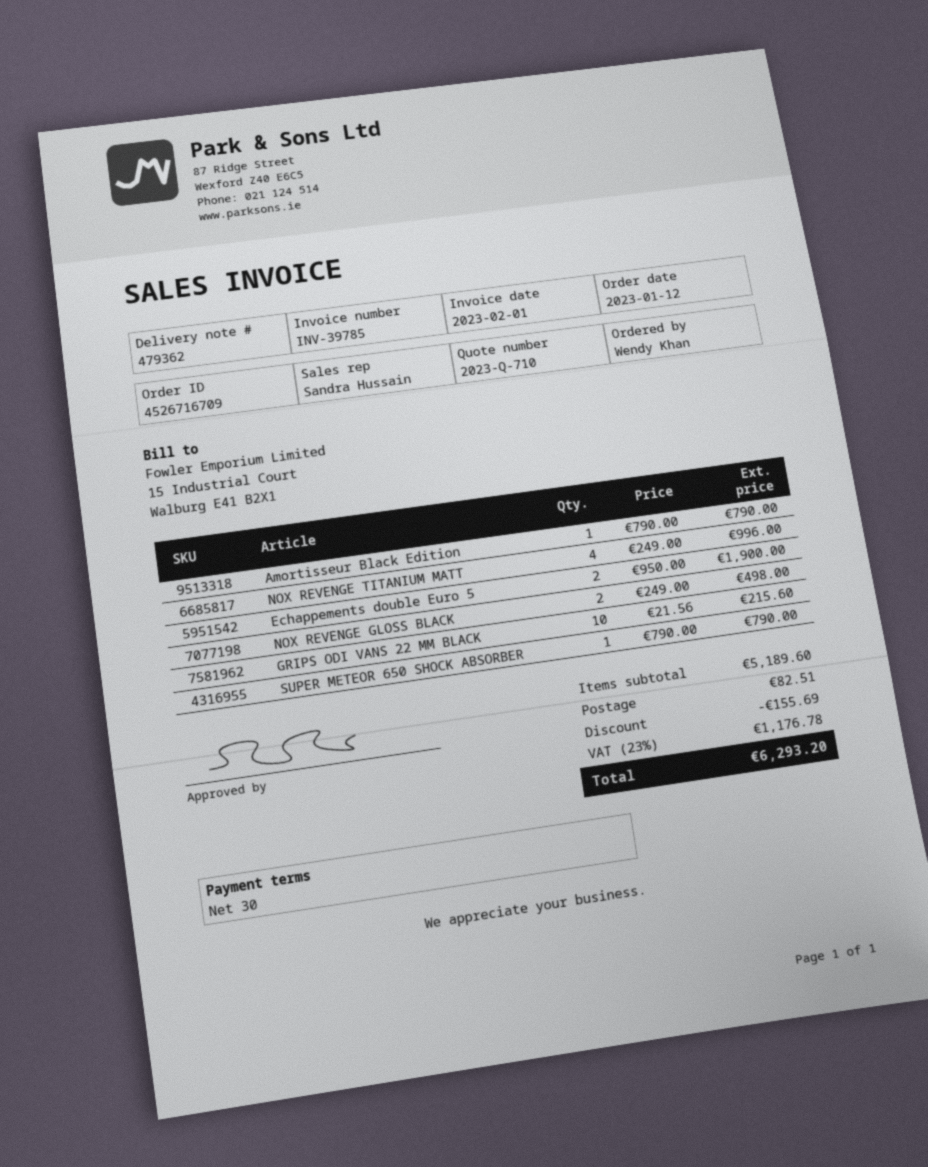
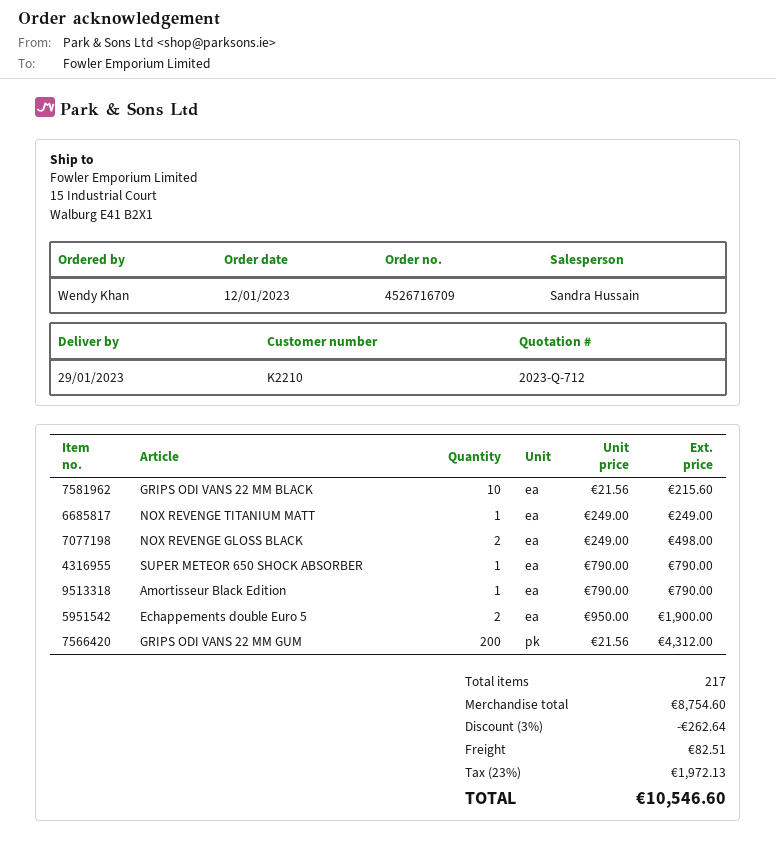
quote number: 2023-Q-710 -> 2023-Q-712
NOX REVENGE TITANIUM MATT: 4 x 249.00 = 996.00 -> 1 x 249.00 = 249.00
GRIPS ODI VANS 22 MM GUM: none -> 200 x 21.56 = 4312.00
subtotal: 5189.60 -> 8754.60
discount: 155.69 -> 262.64
tax: 23% = 1176.78 -> 23% = 1972.13
total: 6293.20 -> 10546.60

